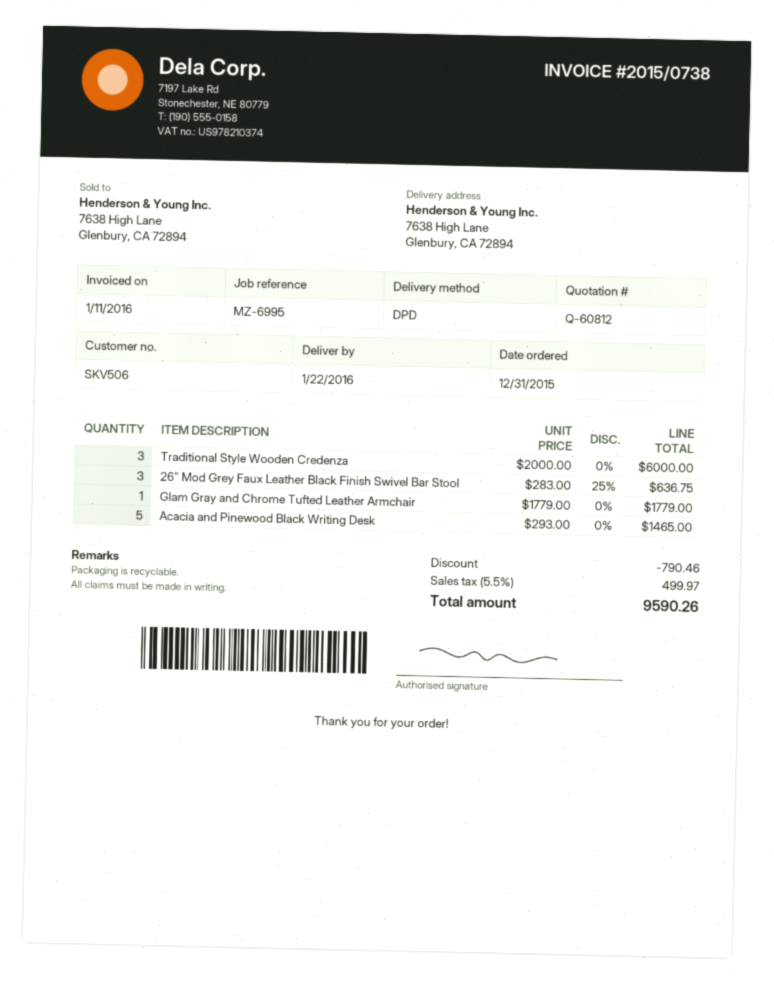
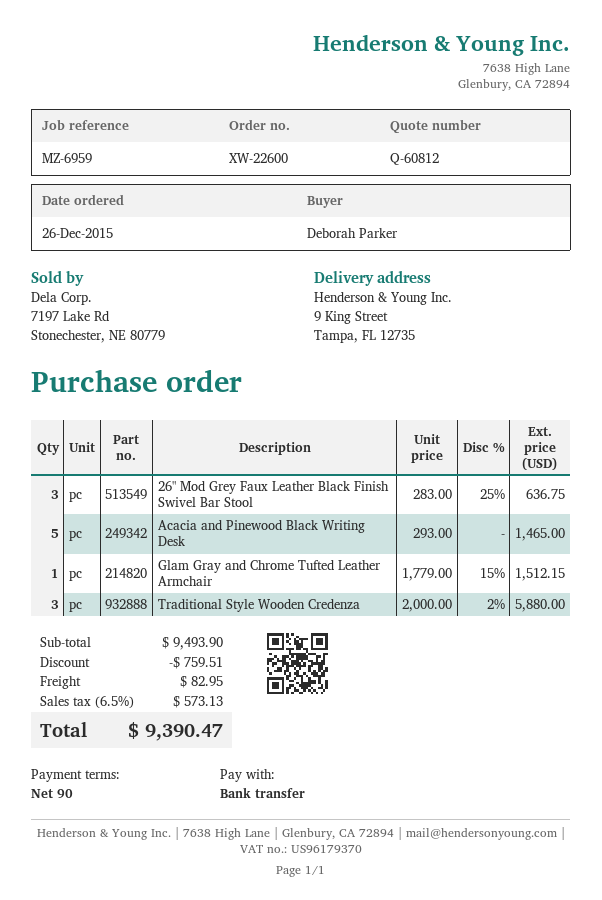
order date: 2015-12-31 -> 2015-12-26
reference: MZ-6995 -> MZ-6959
ship to: 7638 High Lane, Glenbury, CA 72894 -> 9 King Street, Tampa, FL 12735
Traditional Style Wooden Credenza: 3 x 2000.00 = 6000.00 -> 3 x 2000.00 - 2% = 5880.00
Glam Gray and Chrome Tufted Leather Armchair: 1 x 1779.00 = 1779.00 -> 1 x 1779.00 - 15% = 1512.15
discount: 790.46 -> 759.51
shipping: none -> 82.95
tax: 5.5% = 499.97 -> 6.5% = 573.13
total: 9590.26 -> 9390.47

